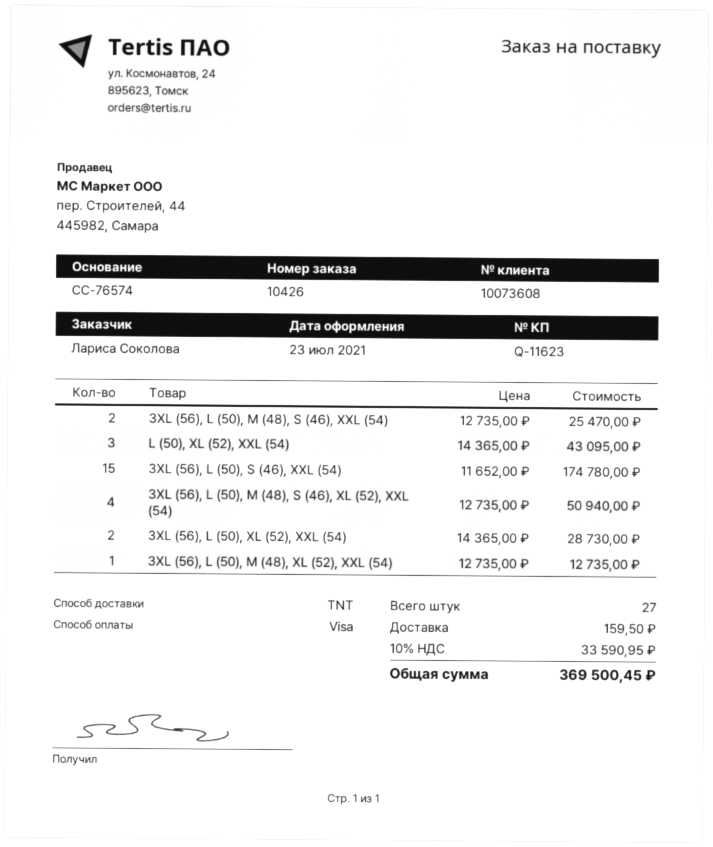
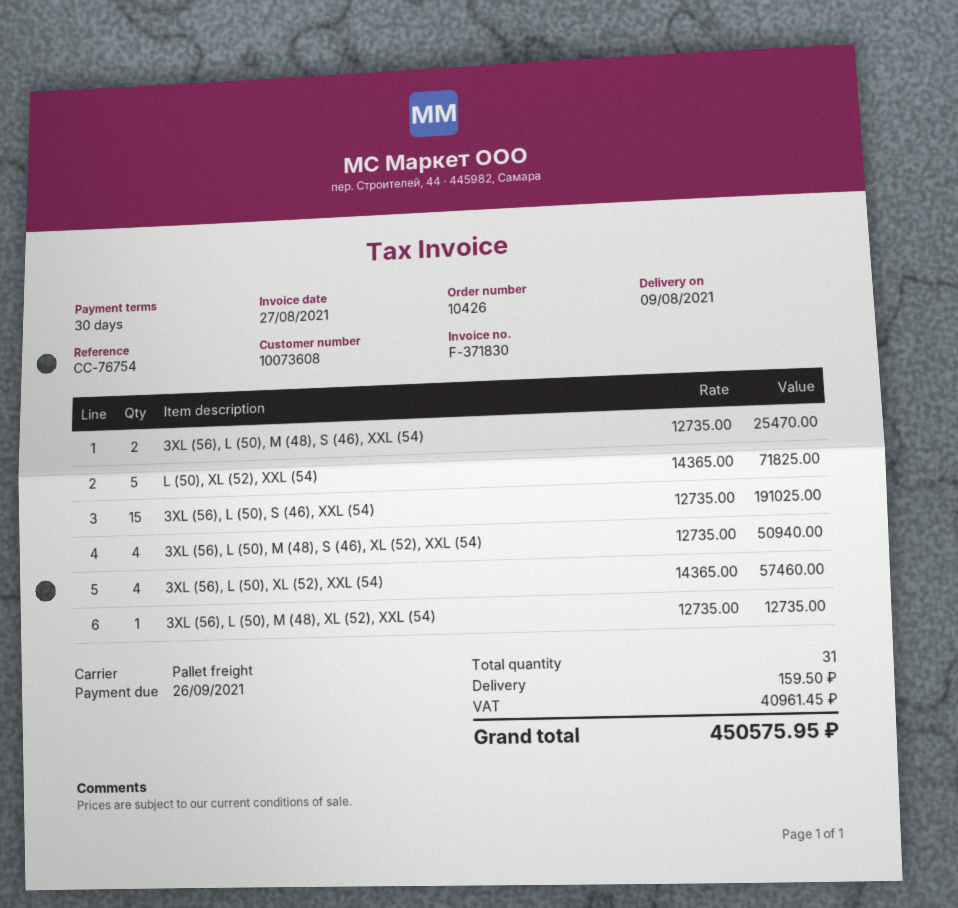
reference: CC-76574 -> CC-76754
shipping method: TNT -> pallet freight
L (50), XL (52), XXL (54): 3 x 14365.00 = 43095.00 -> 5 x 14365.00 = 71825.00
3XL (56), L (50), S (46), XXL (54): 15 x 11652.00 = 174780.00 -> 15 x 12735.00 = 191025.00
3XL (56), L (50), XL (52), XXL (54): 2 x 14365.00 = 28730.00 -> 4 x 14365.00 = 57460.00
total quantity: 27 -> 31
tax: 33590.95 -> 40961.45
total: 369500.45 -> 450575.95

